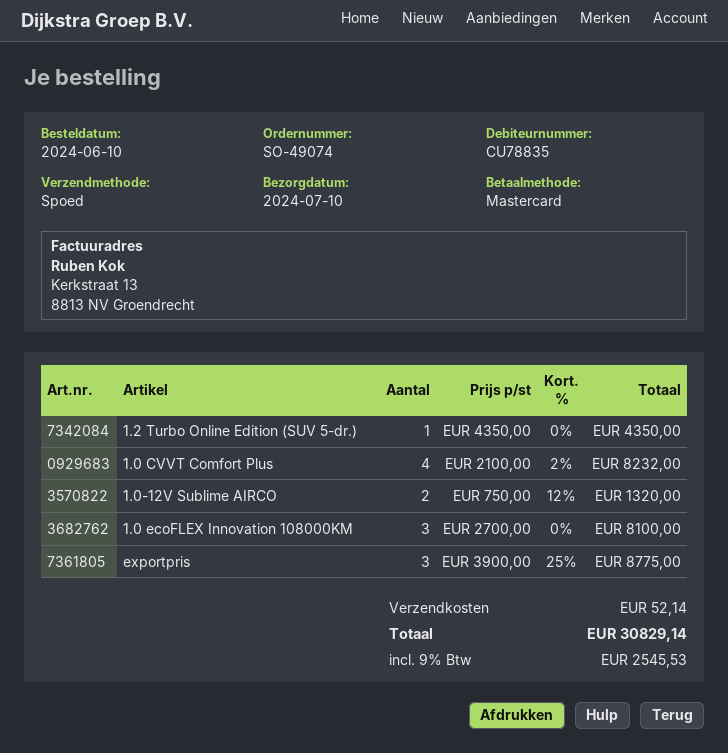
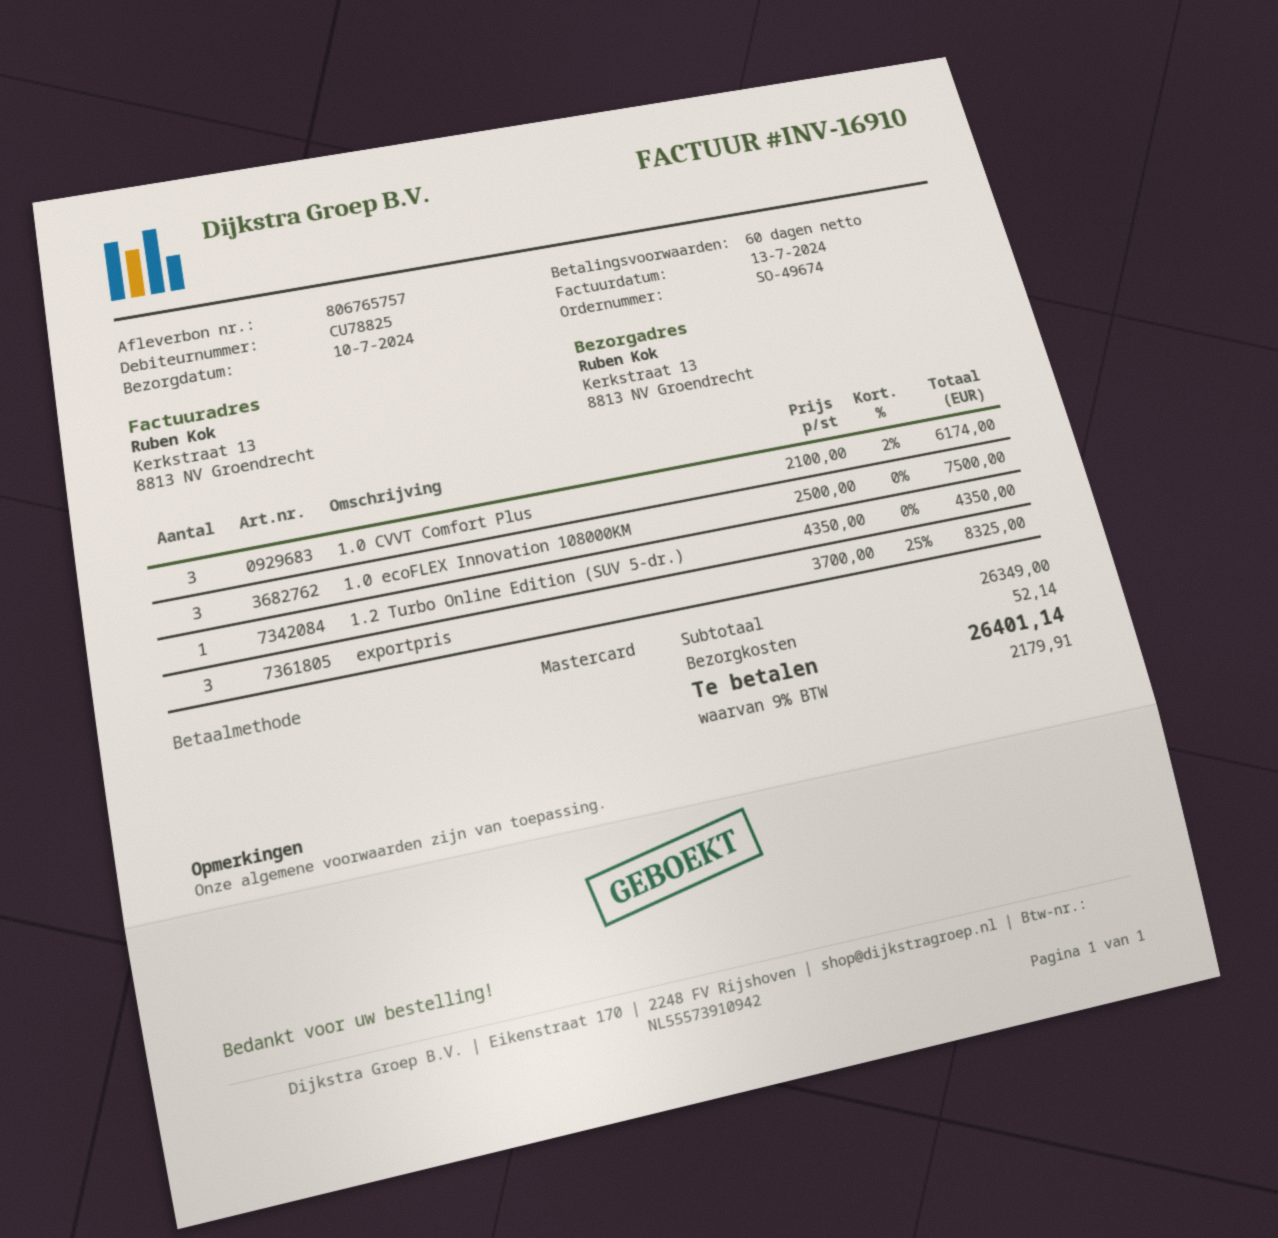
order number: SO-49074 -> SO-49674
customer number: CU78835 -> CU78825
1.0 CVVT Comfort Plus: 4 x 2100.00 - 2% = 8232.00 -> 3 x 2100.00 - 2% = 6174.00
1.0-12V Sublime AIRCO: 2 x 750.00 - 12% = 1320.00 -> none
1.0 ecoFLEX Innovation 108000KM: 3 x 2700.00 = 8100.00 -> 3 x 2500.00 = 7500.00
exportpris: 3 x 3900.00 - 25% = 8775.00 -> 3 x 3700.00 - 25% = 8325.00
tax: 9% = 2545.53 -> 9% = 2179.91
total: 30829.14 -> 26401.14

